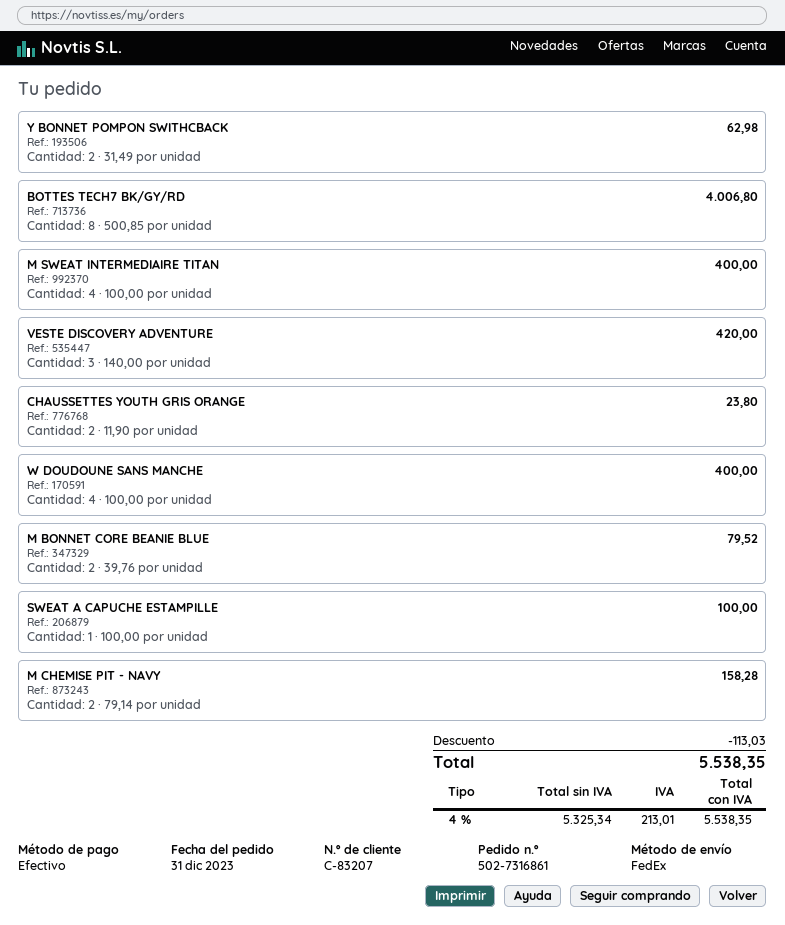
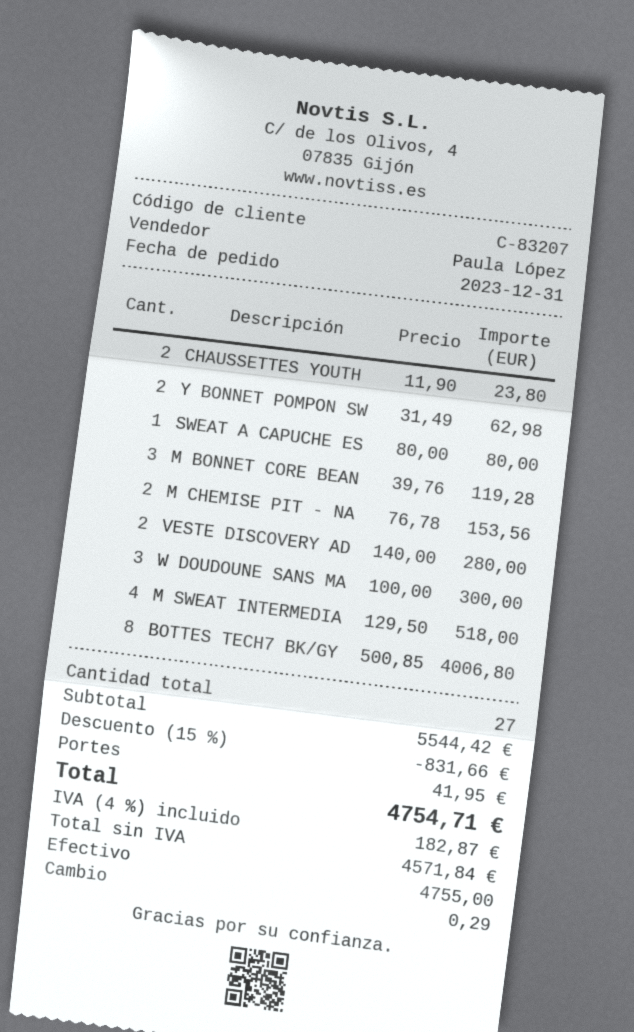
M SWEAT INTERMEDIAIRE TITAN: 4 x 100.00 = 400.00 -> 4 x 129.50 = 518.00
VESTE DISCOVERY ADVENTURE: 3 x 140.00 = 420.00 -> 2 x 140.00 = 280.00
W DOUDOUNE SANS MANCHE: 4 x 100.00 = 400.00 -> 3 x 100.00 = 300.00
M BONNET CORE BEANIE BLUE: 2 x 39.76 = 79.52 -> 3 x 39.76 = 119.28
SWEAT A CAPUCHE ESTAMPILLE: 1 x 100.00 = 100.00 -> 1 x 80.00 = 80.00
M CHEMISE PIT - NAVY: 2 x 79.14 = 158.28 -> 2 x 76.78 = 153.56
discount: 113.03 -> 831.66
shipping: none -> 41.95
net: 5325.34 -> 4571.84
tax: 4% = 213.01 -> 4% = 182.87
total: 5538.35 -> 4754.71

